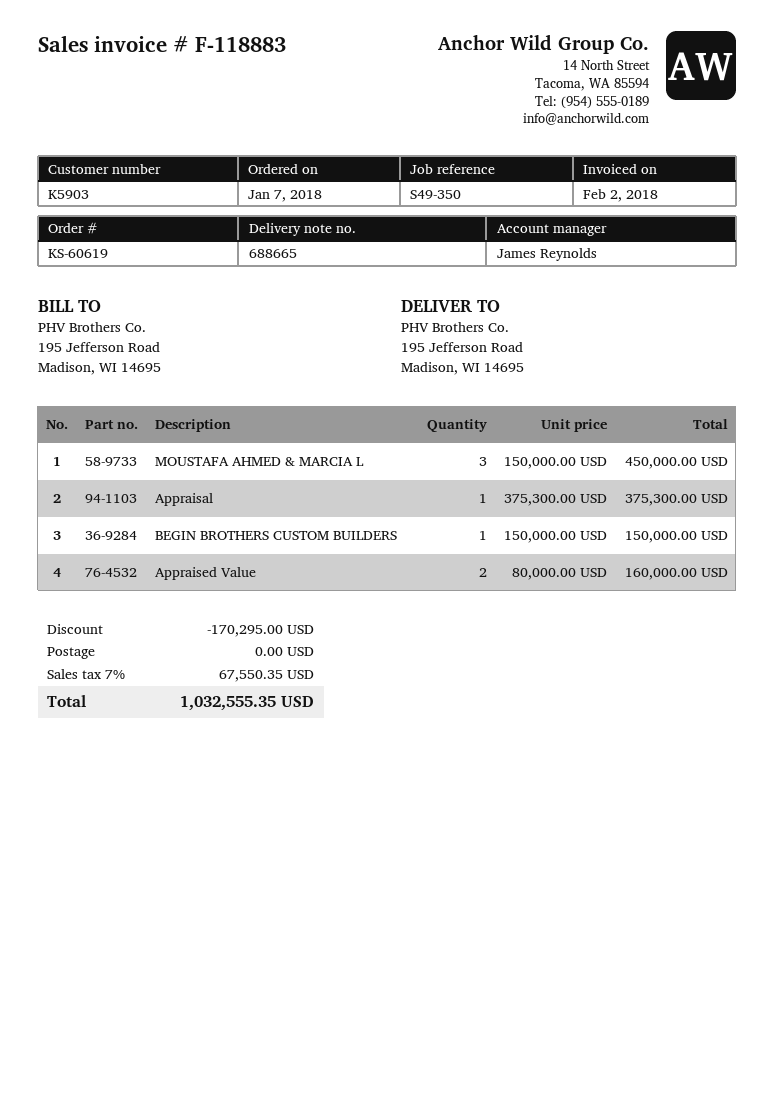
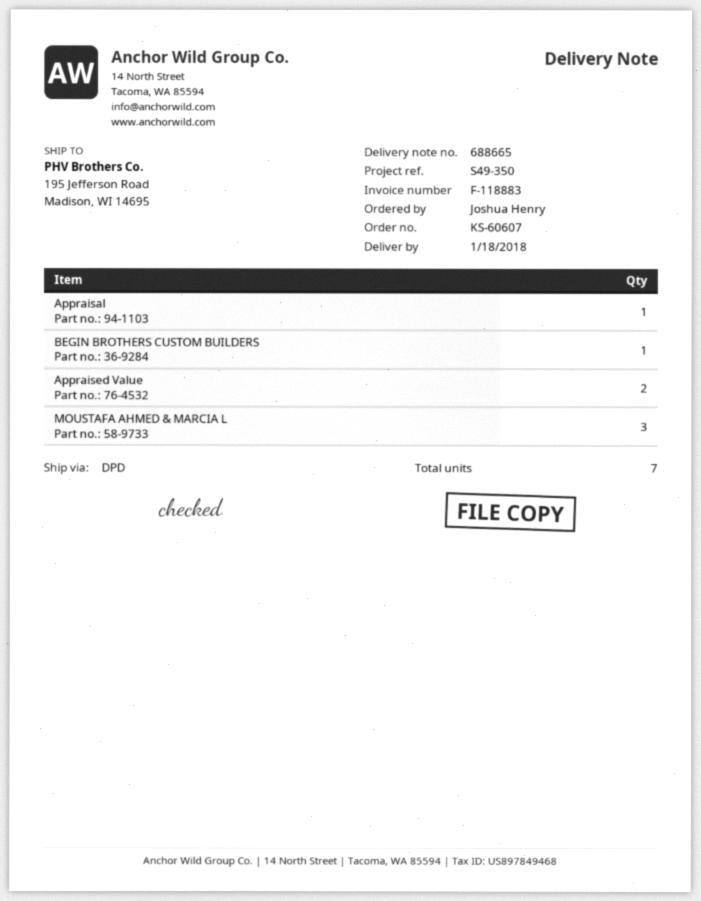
order number: KS-60619 -> KS-60607

